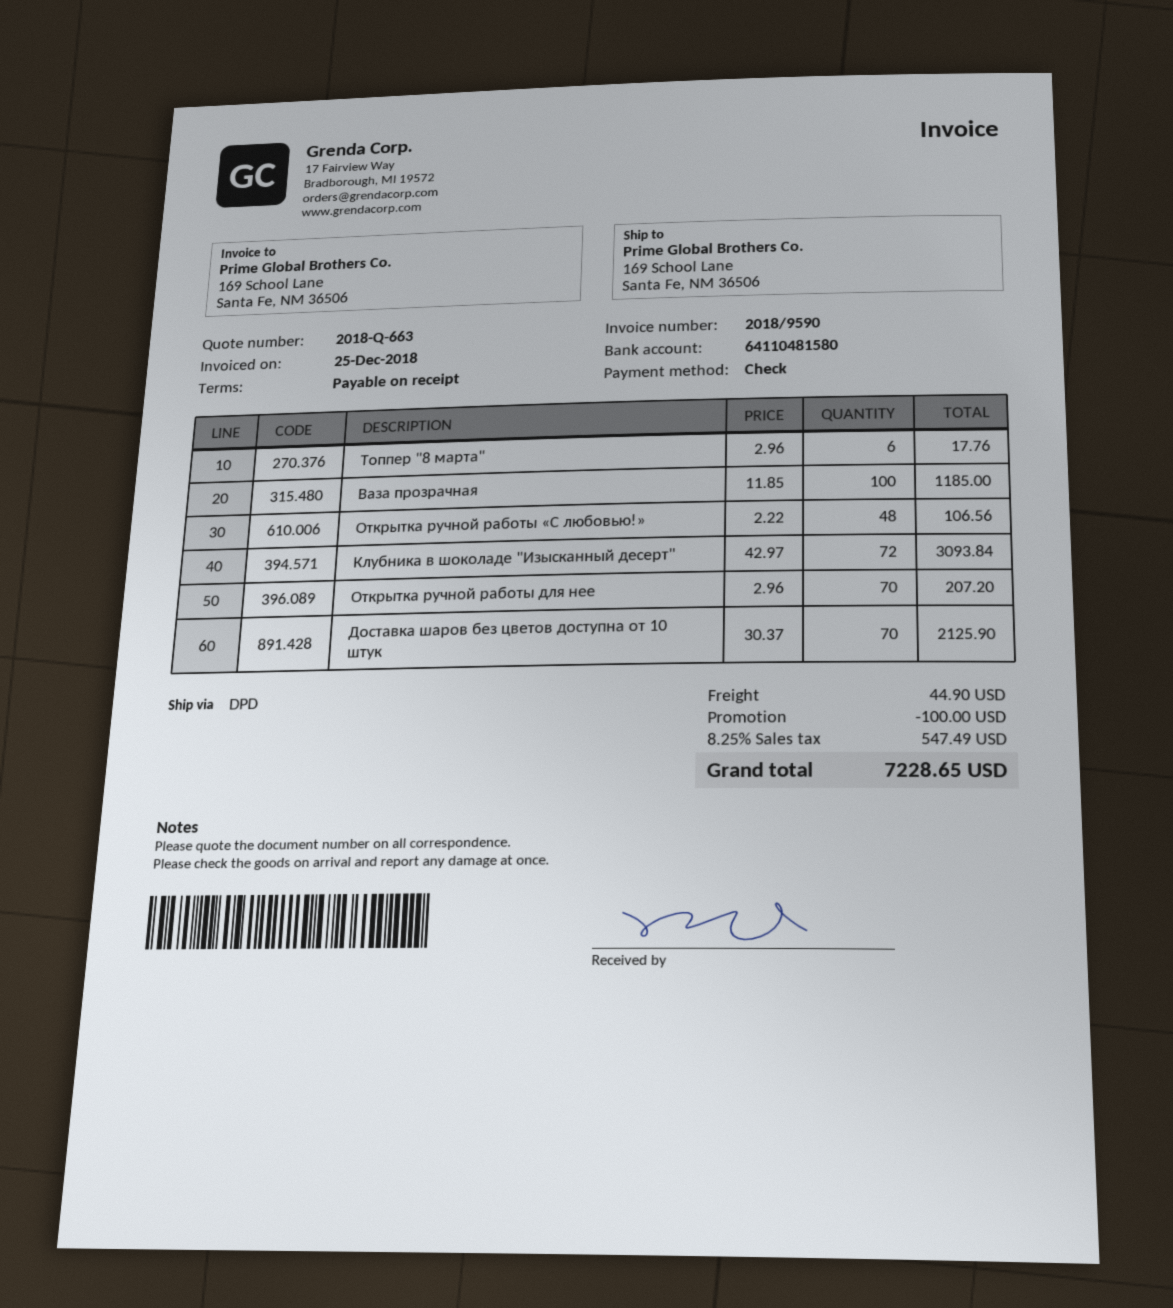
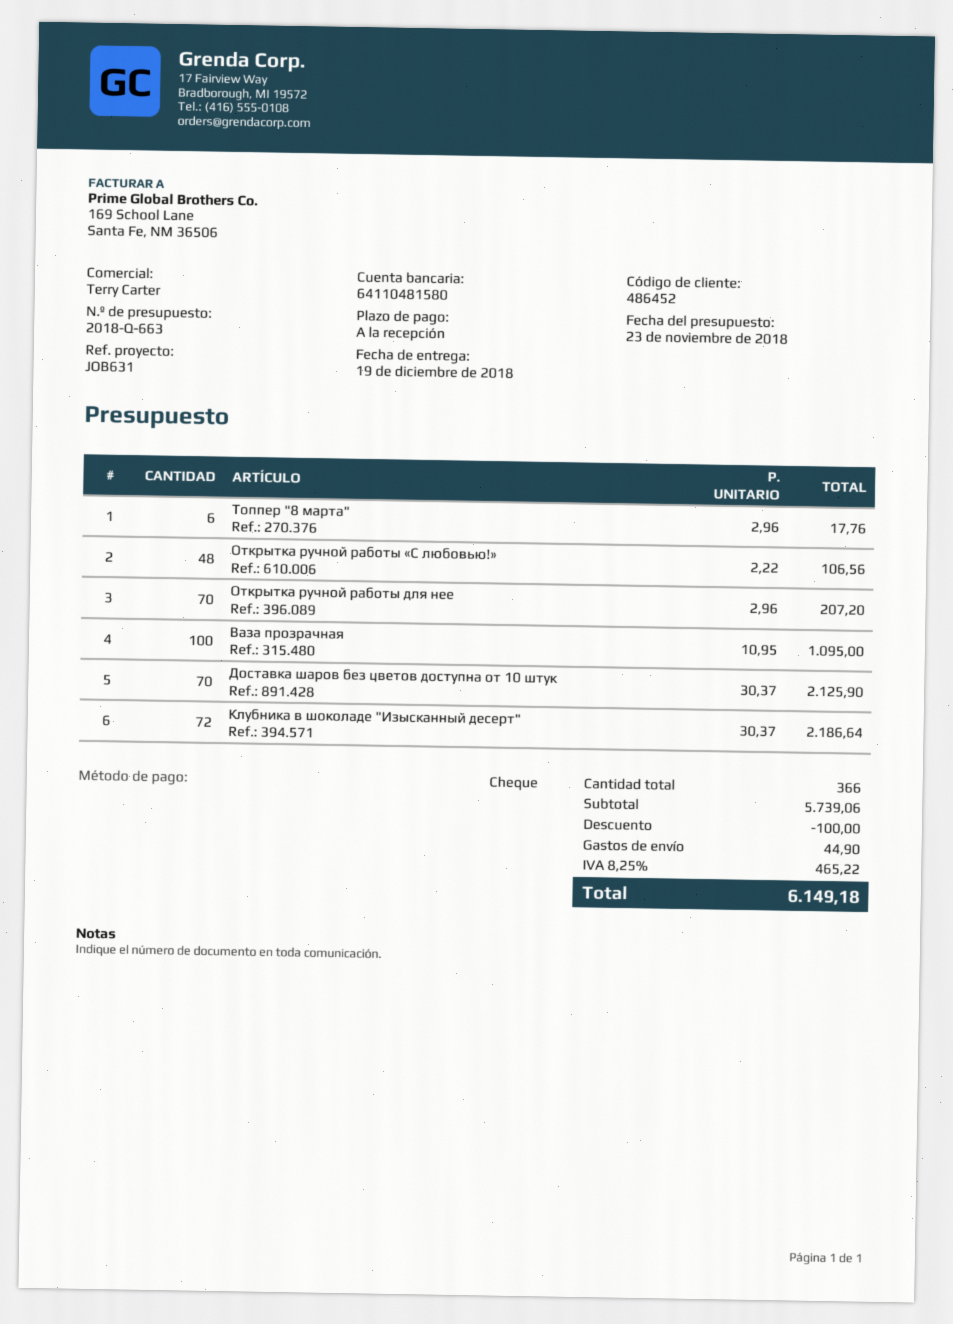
Ваза прозрачная: 100 x 11.85 = 1185.00 -> 100 x 10.95 = 1095.00
Клубника в шоколаде "Изысканный десерт": 72 x 42.97 = 3093.84 -> 72 x 30.37 = 2186.64
tax: 8.25% = 547.49 -> 8.25% = 465.22
total: 7228.65 -> 6149.18

